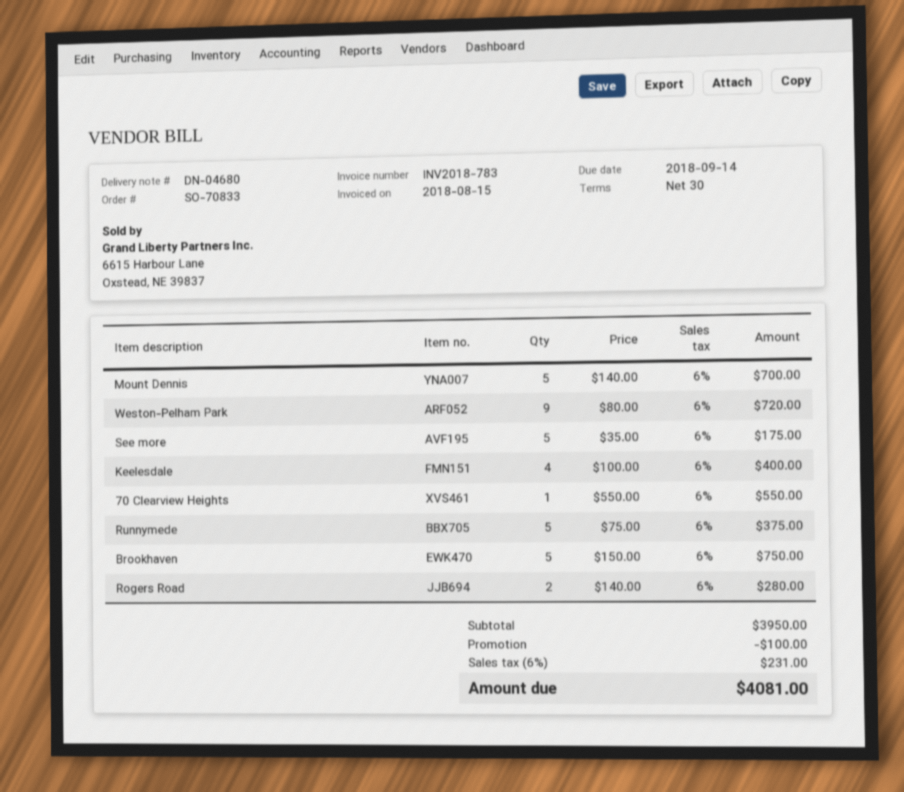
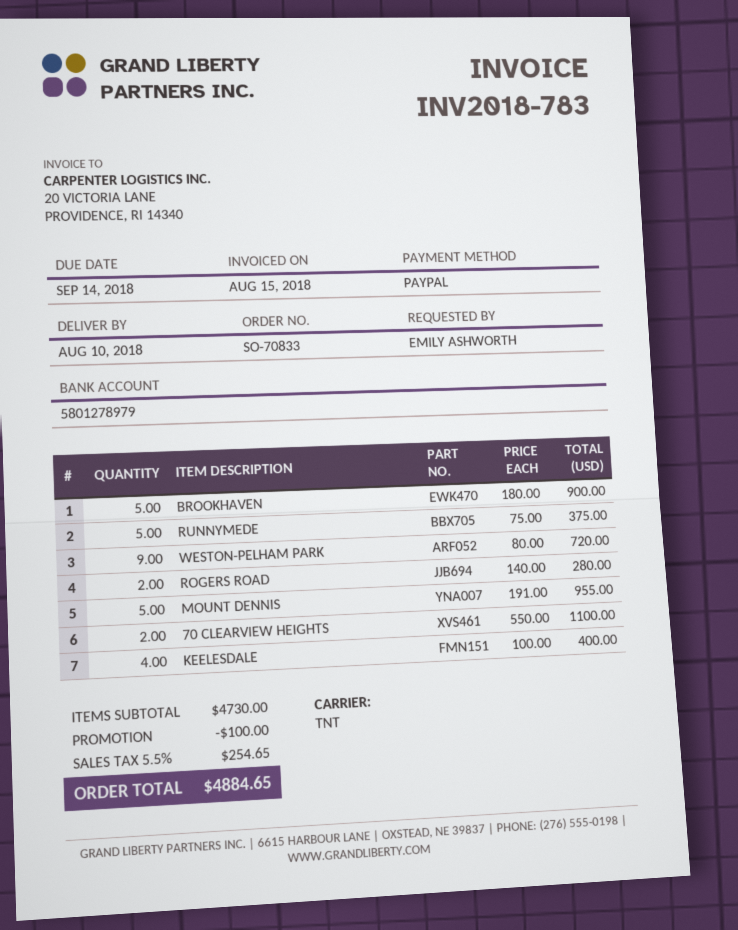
Mount Dennis: 5 x 140.00 = 700.00 -> 5 x 191.00 = 955.00
See more: 5 x 35.00 = 175.00 -> none
70 Clearview Heights: 1 x 550.00 = 550.00 -> 2 x 550.00 = 1100.00
Brookhaven: 5 x 150.00 = 750.00 -> 5 x 180.00 = 900.00
subtotal: 3950.00 -> 4730.00
tax: 6% = 231.00 -> 5.5% = 254.65
total: 4081.00 -> 4884.65

